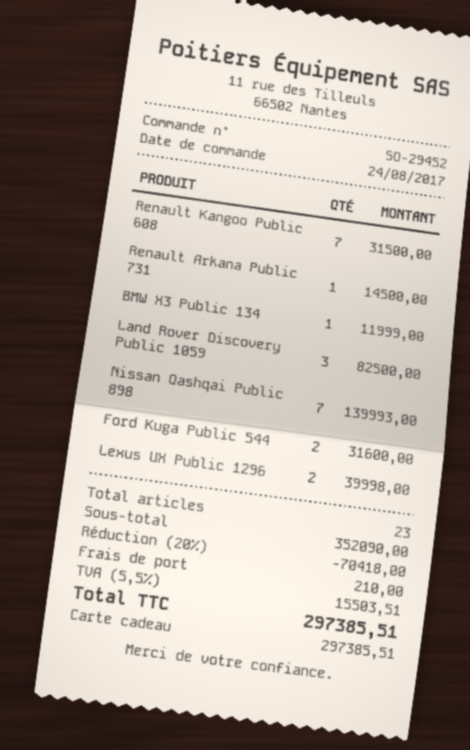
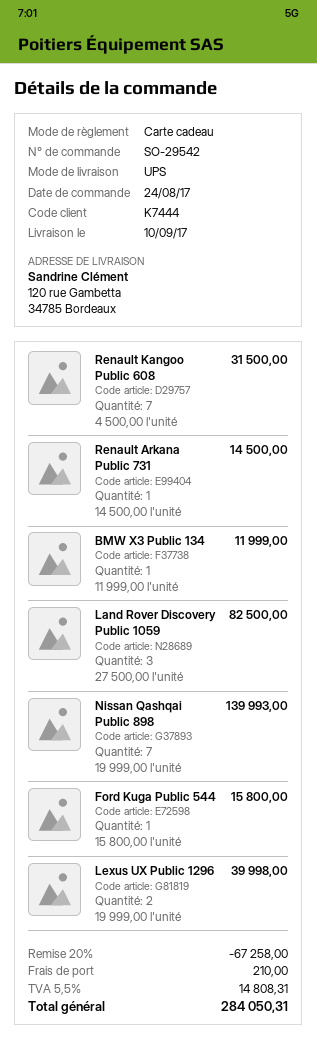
order number: SO-29452 -> SO-29542
Ford Kuga Public 544: 2 for 31600.00 -> 1 for 15800.00
discount: 20% = 70418.00 -> 20% = 67258.00
tax: 5.5% = 15503.51 -> 5.5% = 14808.31
total: 297385.51 -> 284050.31

